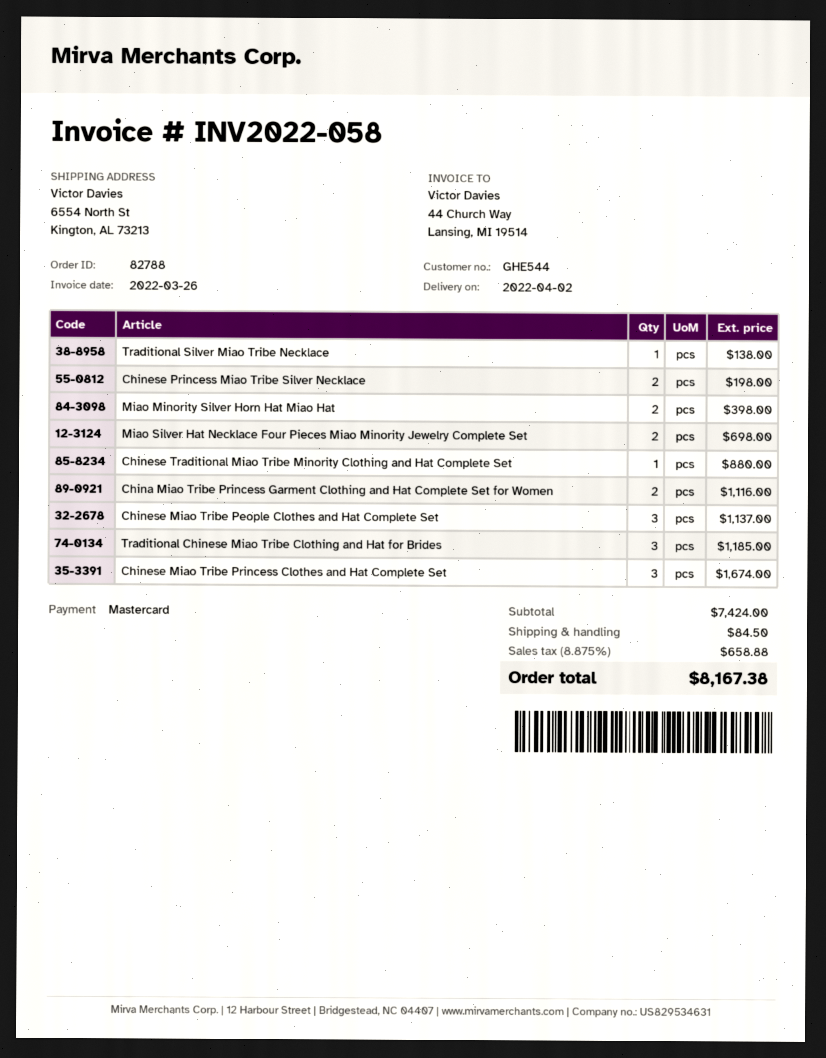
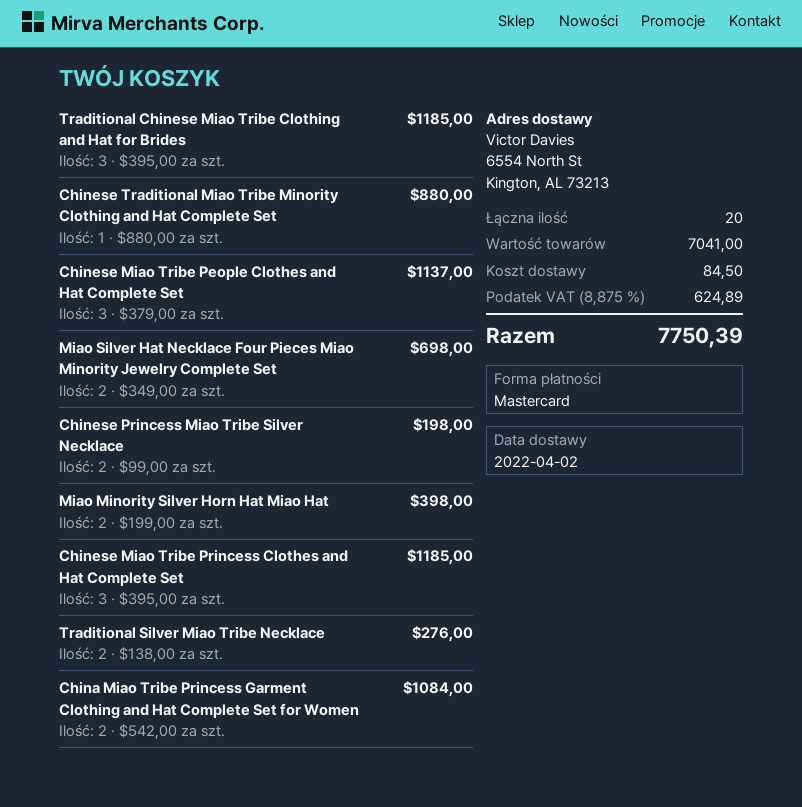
Traditional Silver Miao Tribe Necklace: 1 for 138.00 -> 2 for 276.00
China Miao Tribe Princess Garment Clothing and Hat Complete Set for Women: 2 for 1116.00 -> 2 for 1084.00
Chinese Miao Tribe Princess Clothes and Hat Complete Set: 3 for 1674.00 -> 3 for 1185.00
subtotal: 7424.00 -> 7041.00
tax: 8.875% = 658.88 -> 8.875% = 624.89
total: 8167.38 -> 7750.39

